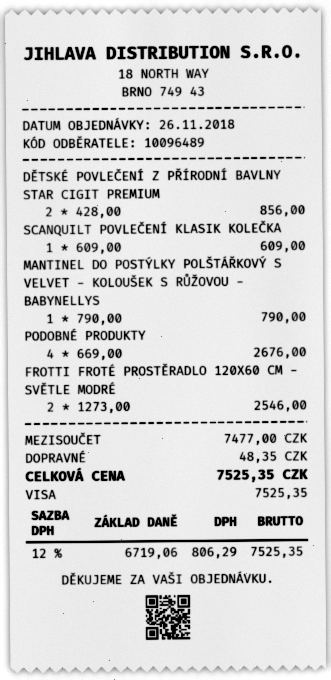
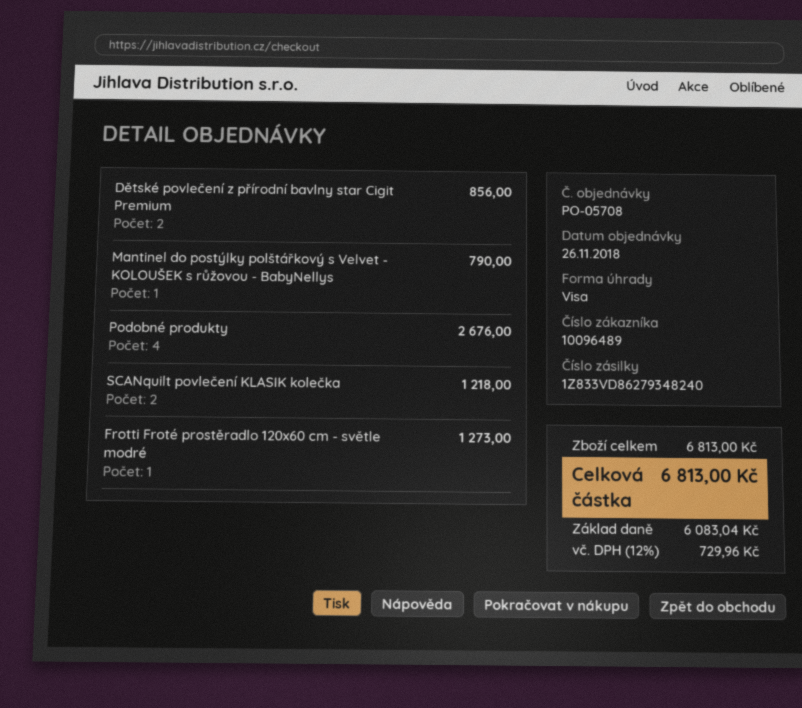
SCANQUILT POVLEČENÍ KLASIK KOLEČKA: 1 for 609.00 -> 2 for 1218.00
FROTTI FROTÉ PROSTĚRADLO 120X60 CM - SVĚTLE MODRÉ: 2 for 2546.00 -> 1 for 1273.00
subtotal: 7477.00 -> 6813.00
shipping: 48.35 -> none
net: 6719.06 -> 6083.04
tax: 12% = 806.29 -> 12% = 729.96
total: 7525.35 -> 6813.00

